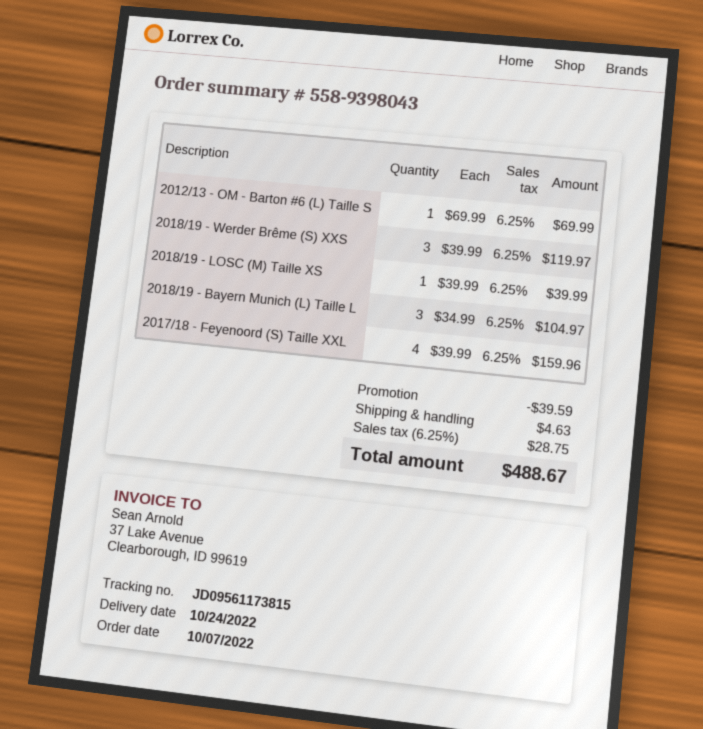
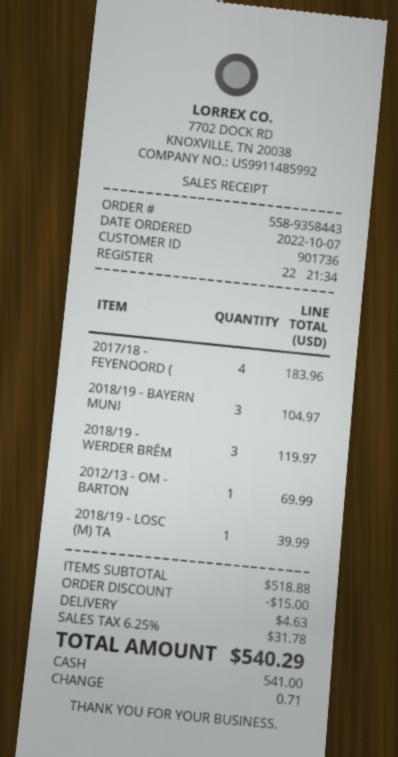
order number: 558-9398043 -> 558-9358443
2017/18 - Feyenoord (S) Taille XXL: 4 for 159.96 -> 4 for 183.96
discount: 39.59 -> 15.00
tax: 6.25% = 28.75 -> 6.25% = 31.78
total: 488.67 -> 540.29

